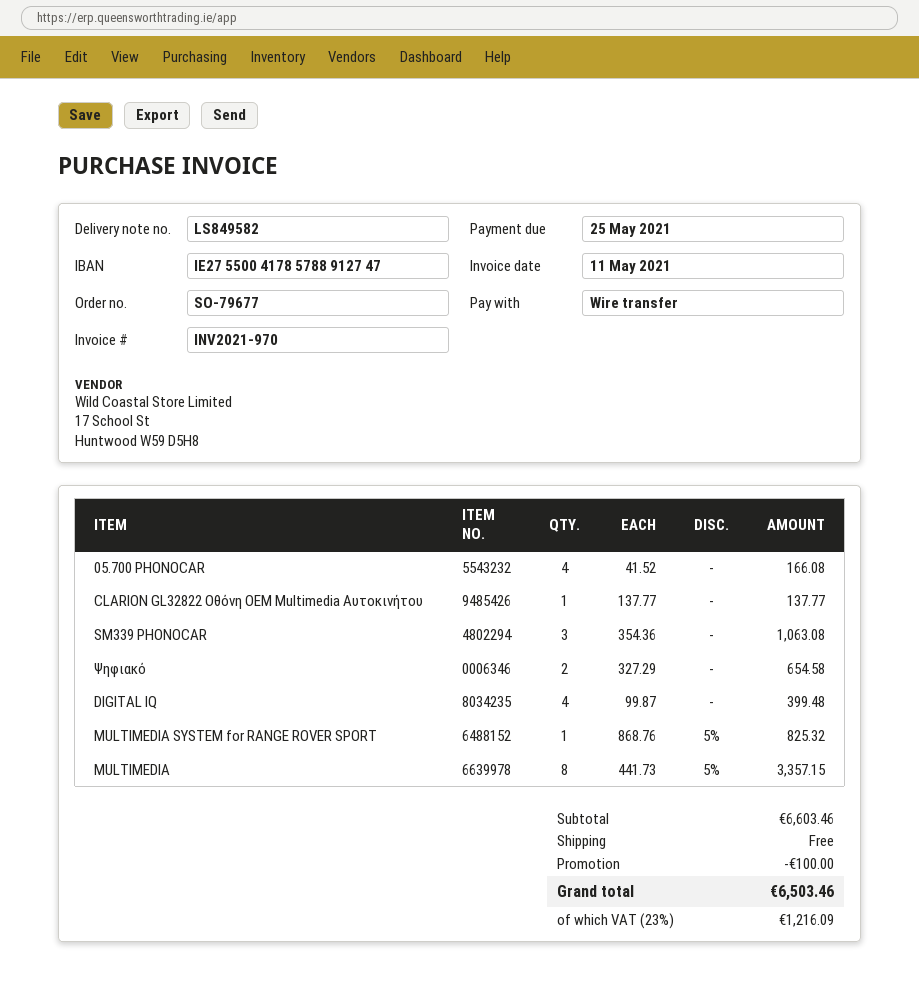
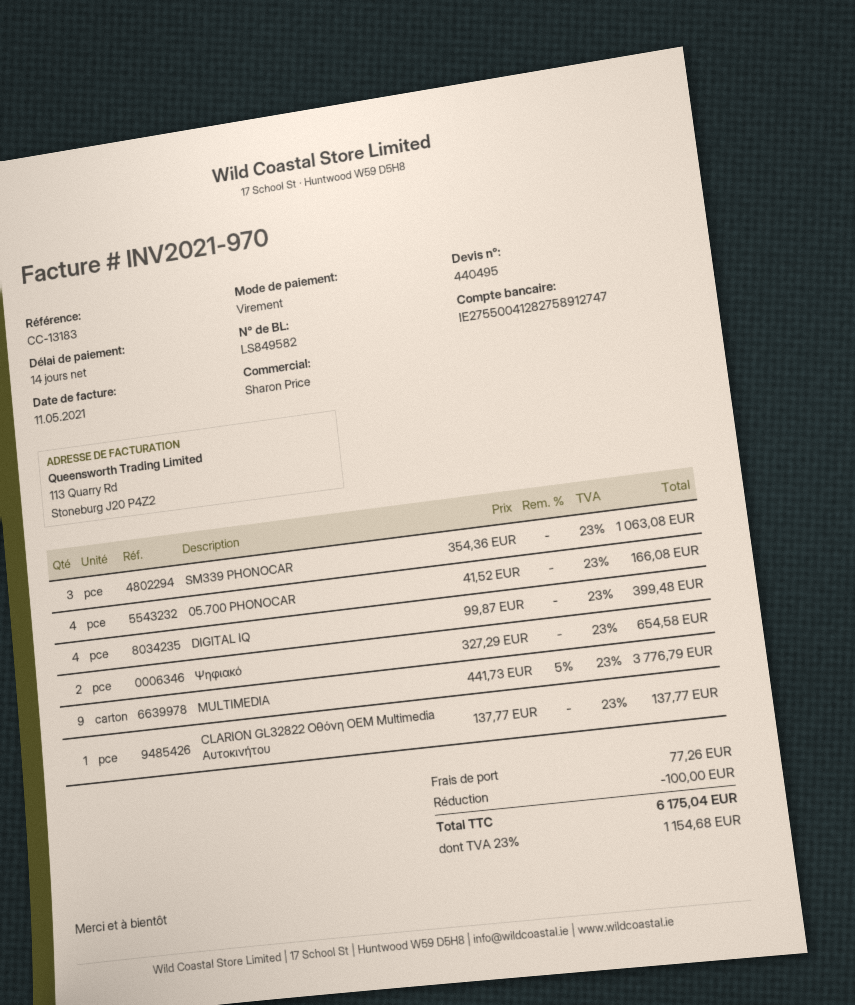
bank account: IE27550041785788912747 -> IE27550041282758912747
MULTIMEDIA SYSTEM for RANGE ROVER SPORT: 1 x 868.76 - 5% = 825.32 -> none
MULTIMEDIA: 8 x 441.73 - 5% = 3357.15 -> 9 x 441.73 - 5% = 3776.79
shipping: 0.00 -> 77.26
tax: 23% = 1216.09 -> 23% = 1154.68
total: 6503.46 -> 6175.04

